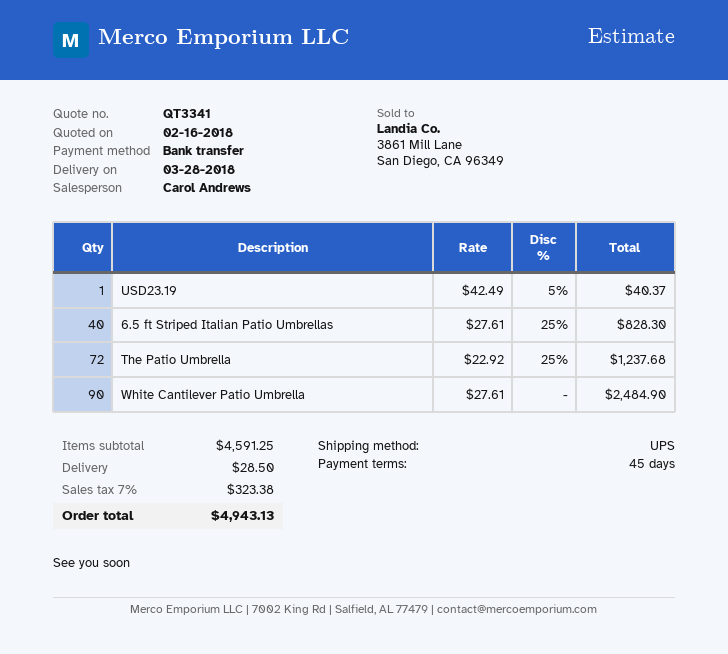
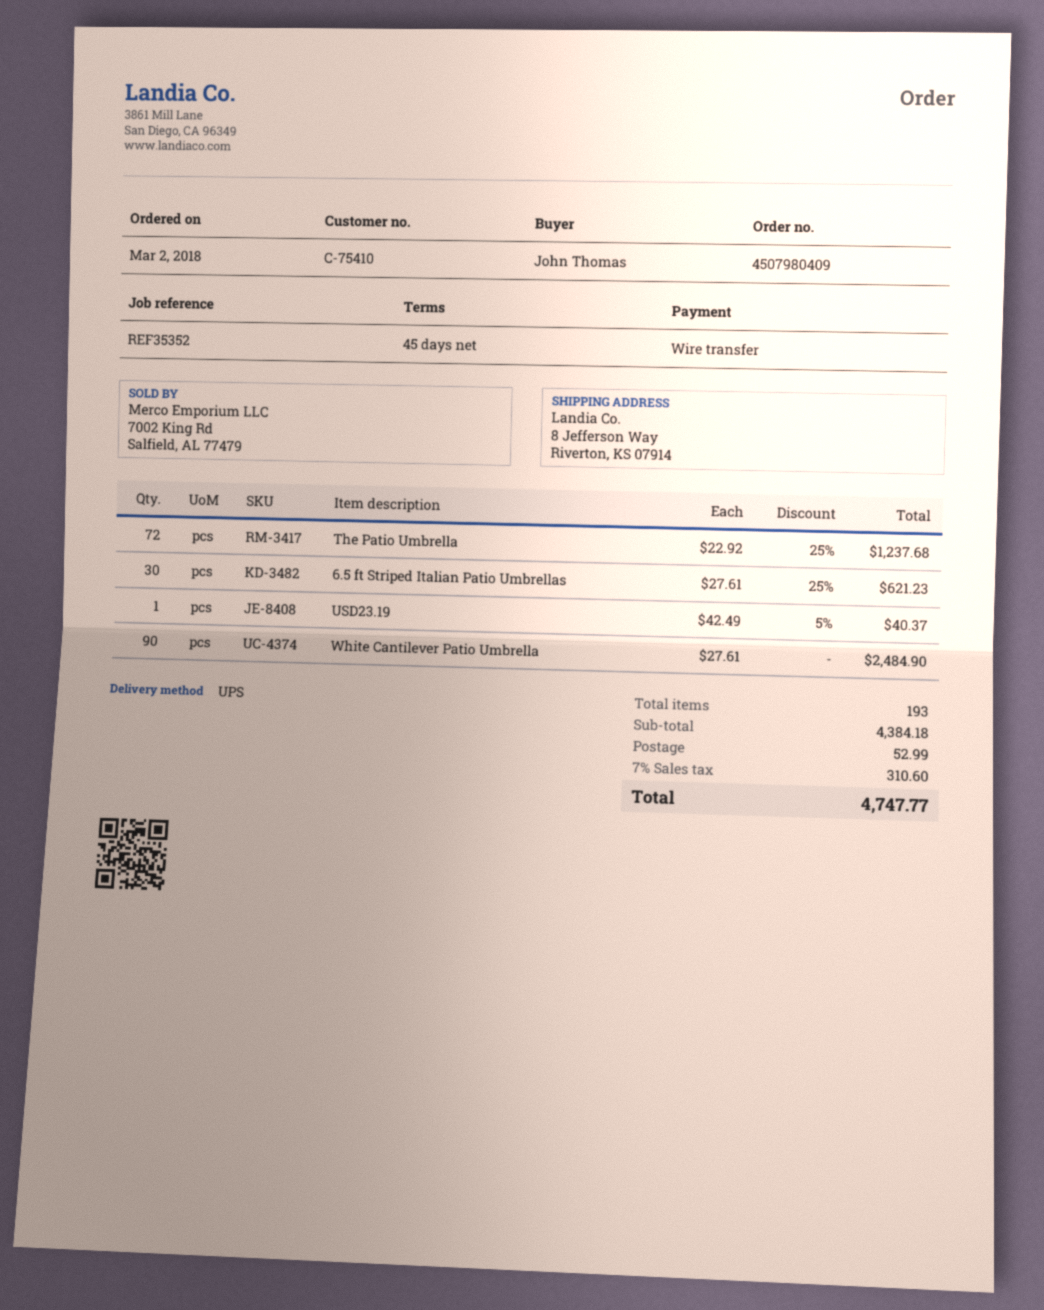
6.5 ft Striped Italian Patio Umbrellas: 40 x 27.61 - 25% = 828.30 -> 30 x 27.61 - 25% = 621.23
subtotal: 4591.25 -> 4384.18
shipping: 28.50 -> 52.99
tax: 7% = 323.38 -> 7% = 310.60
total: 4943.13 -> 4747.77

